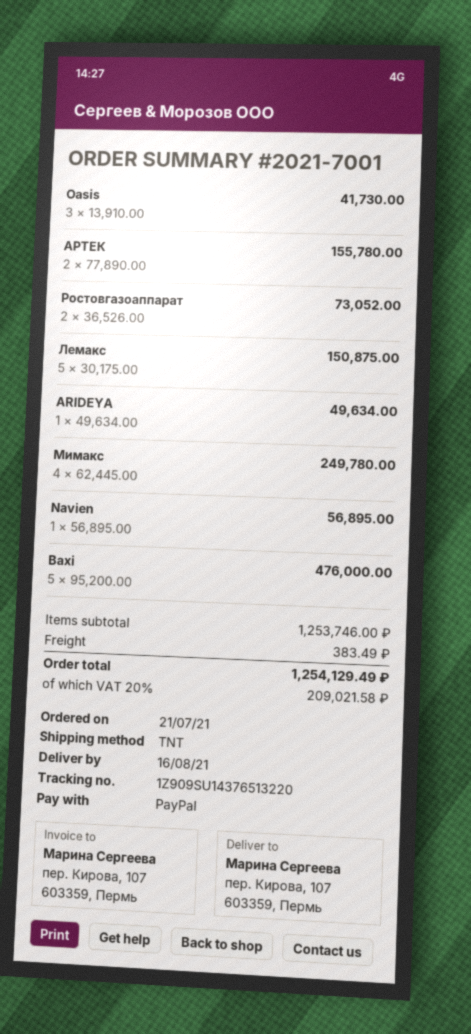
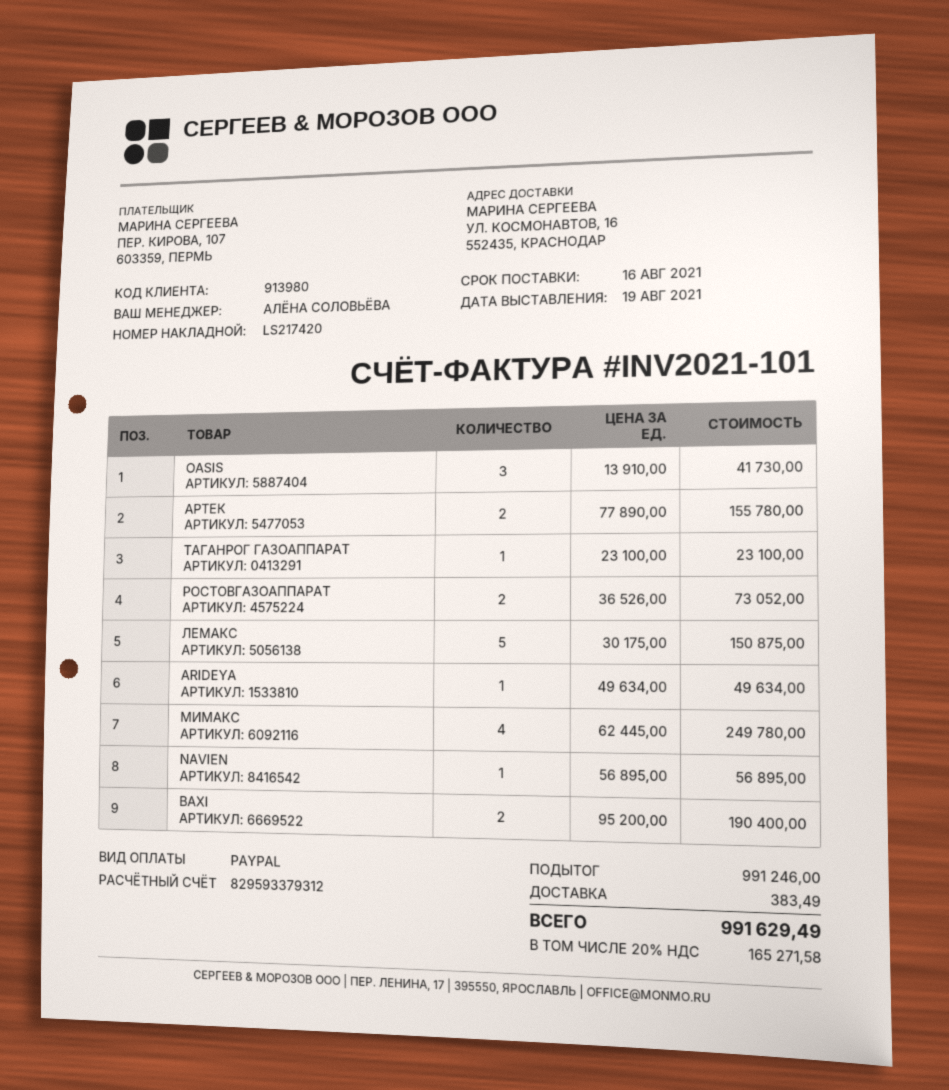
ship to: пер. Кирова, 107, 603359, Пермь -> УЛ. КОСМОНАВТОВ, 16, 552435, КРАСНОДАР
Baxi: 5 x 95200.00 = 476000.00 -> 2 x 95200.00 = 190400.00
ТАГАНРОГ ГАЗОАППАРАТ: none -> 1 x 23100.00 = 23100.00
subtotal: 1253746.00 -> 991246.00
tax: 20% = 209021.58 -> 20% = 165271.58
total: 1254129.49 -> 991629.49

